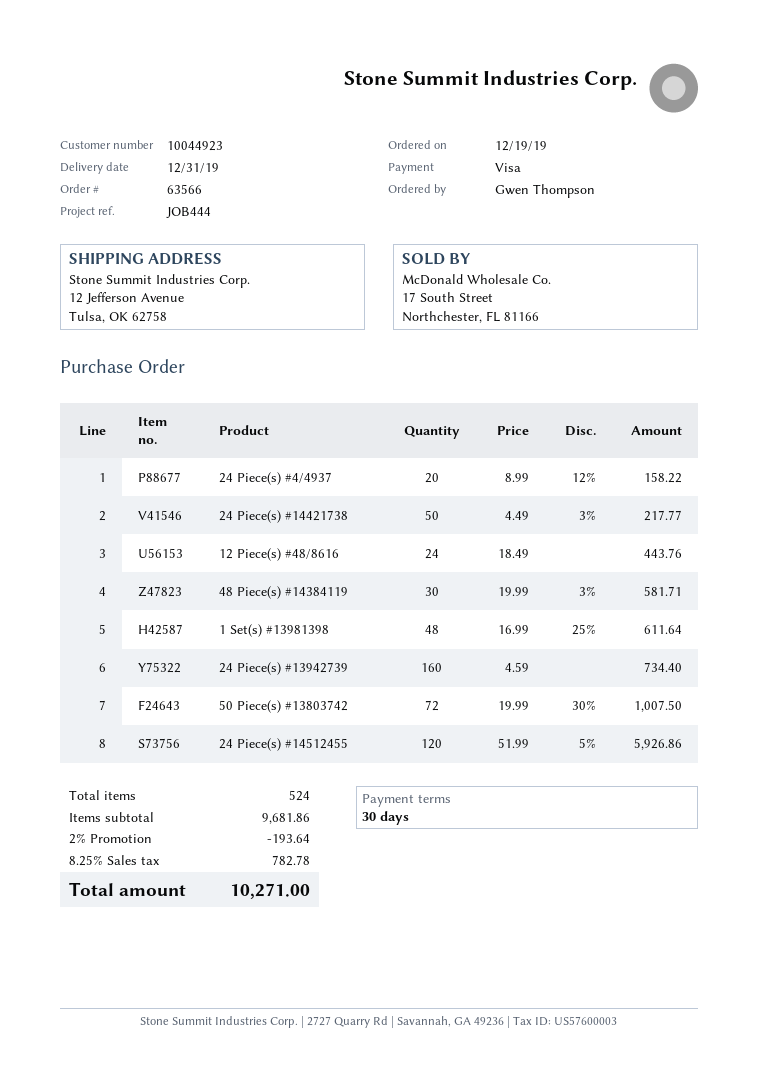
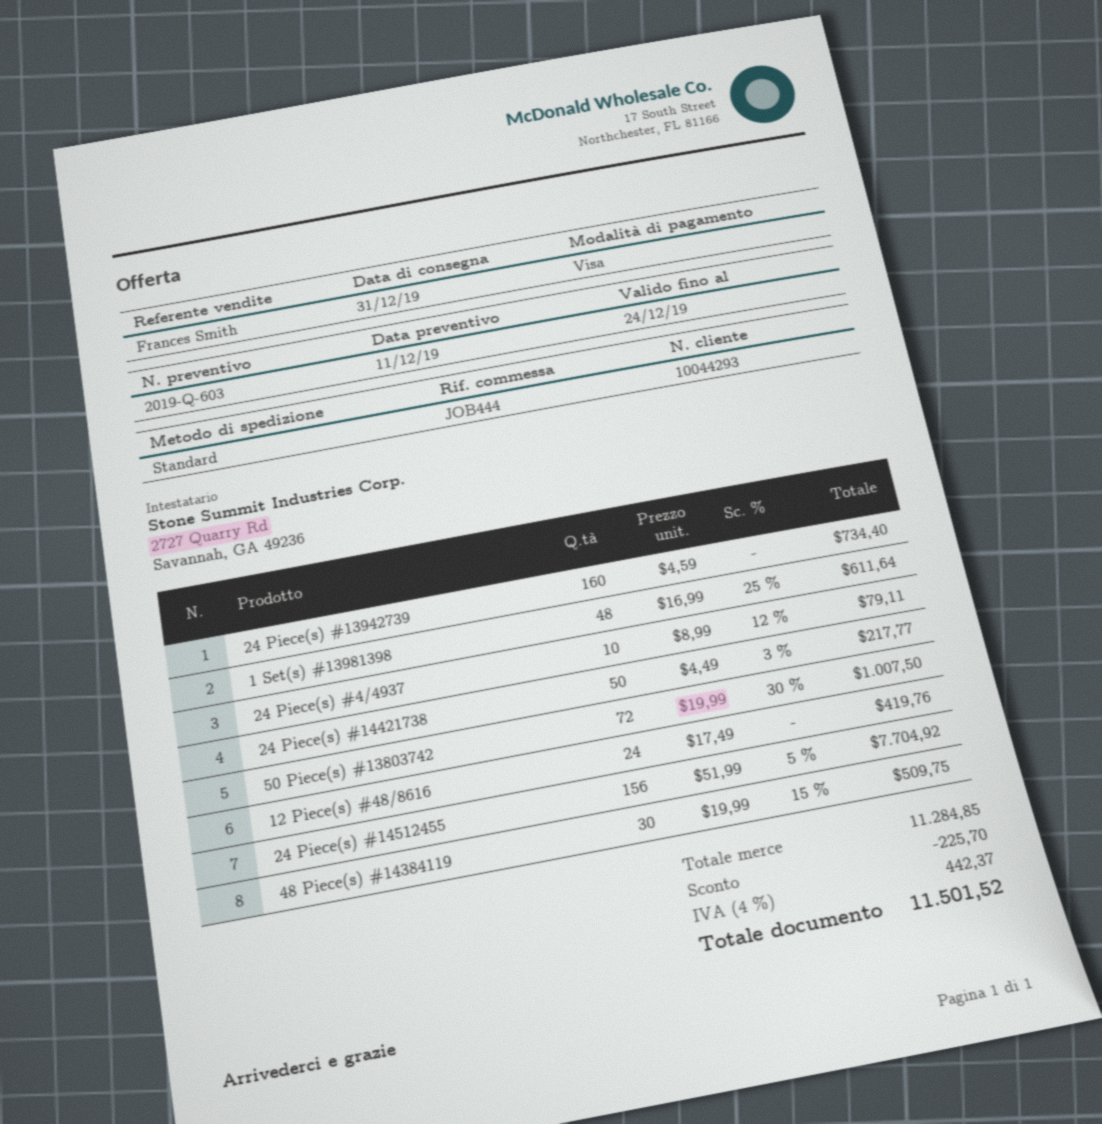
customer number: 10044923 -> 10044293
24 Piece(s) #4/4937: 20 x 8.99 - 12% = 158.22 -> 10 x 8.99 - 12% = 79.11
12 Piece(s) #48/8616: 24 x 18.49 = 443.76 -> 24 x 17.49 = 419.76
48 Piece(s) #14384119: 30 x 19.99 - 3% = 581.71 -> 30 x 19.99 - 15% = 509.75
24 Piece(s) #14512455: 120 x 51.99 - 5% = 5926.86 -> 156 x 51.99 - 5% = 7704.92
subtotal: 9681.86 -> 11284.85
discount: 193.64 -> 225.70
tax: 8.25% = 782.78 -> 4% = 442.37
total: 10271.00 -> 11501.52

